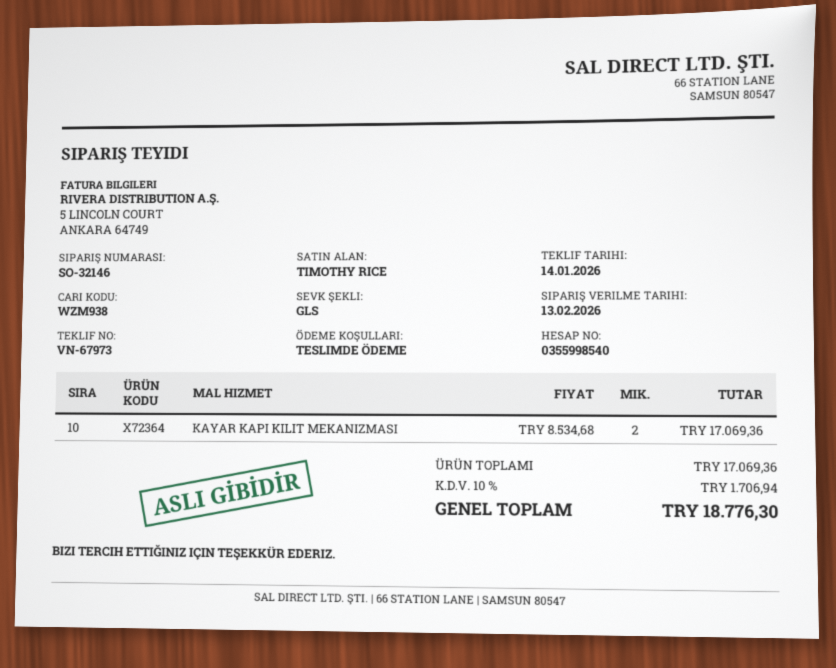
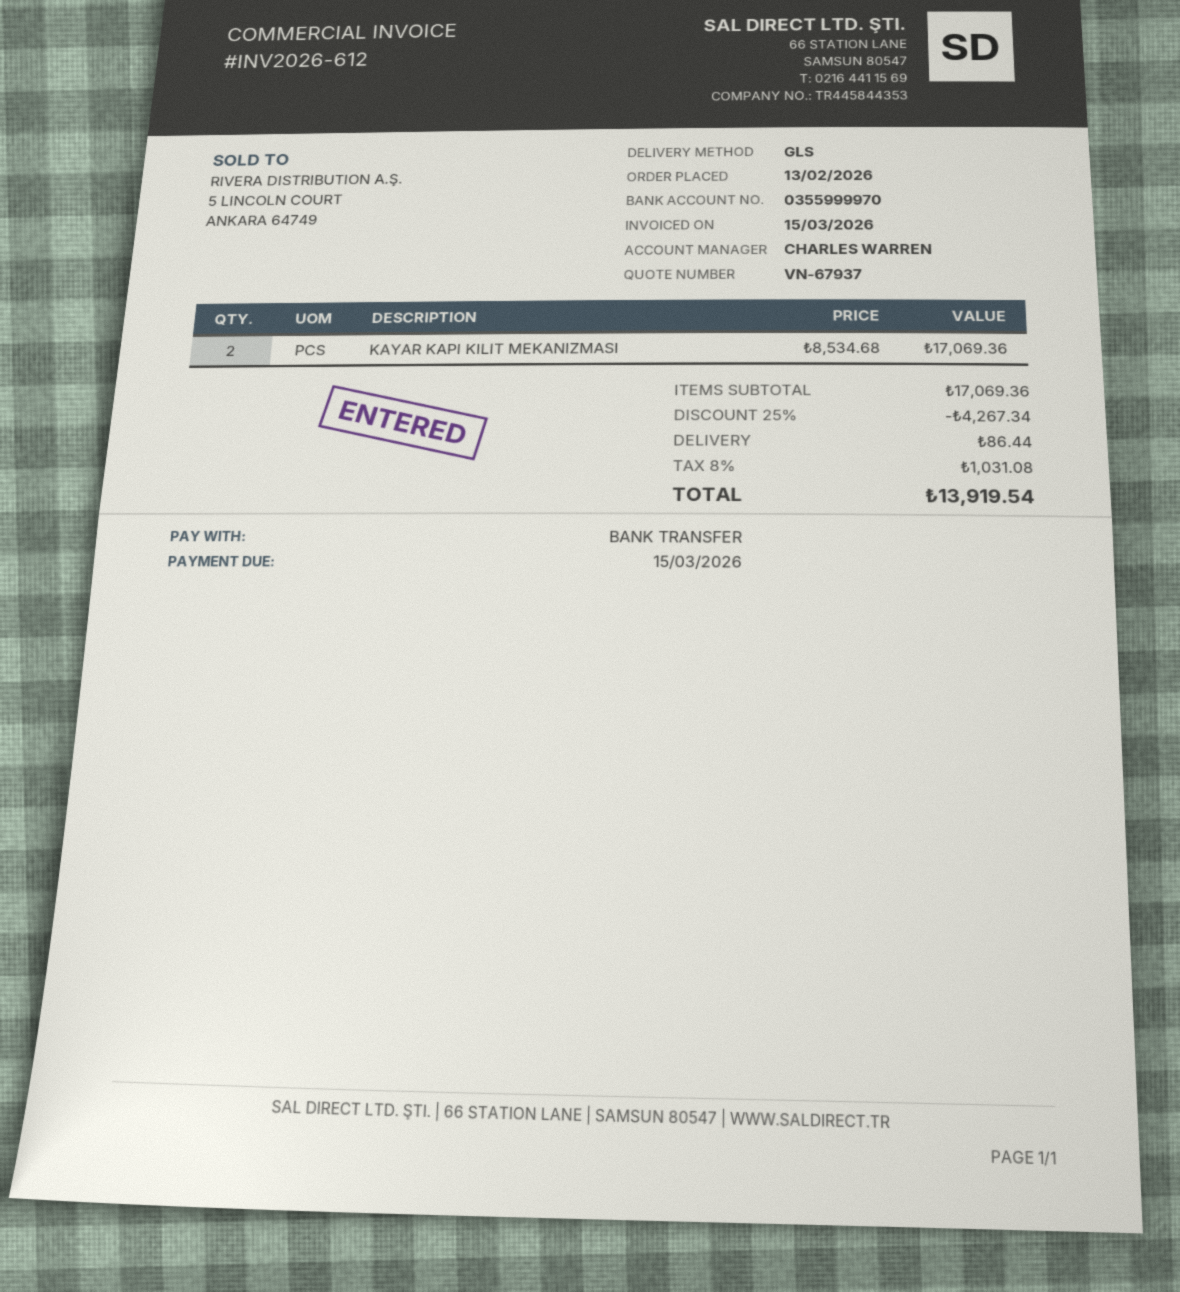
quote number: VN-67973 -> VN-67937
bank account: 0355998540 -> 0355999970
discount: none -> 25% = 4267.34
shipping: none -> 86.44
tax: 10% = 1706.94 -> 8% = 1031.08
total: 18776.30 -> 13919.54

